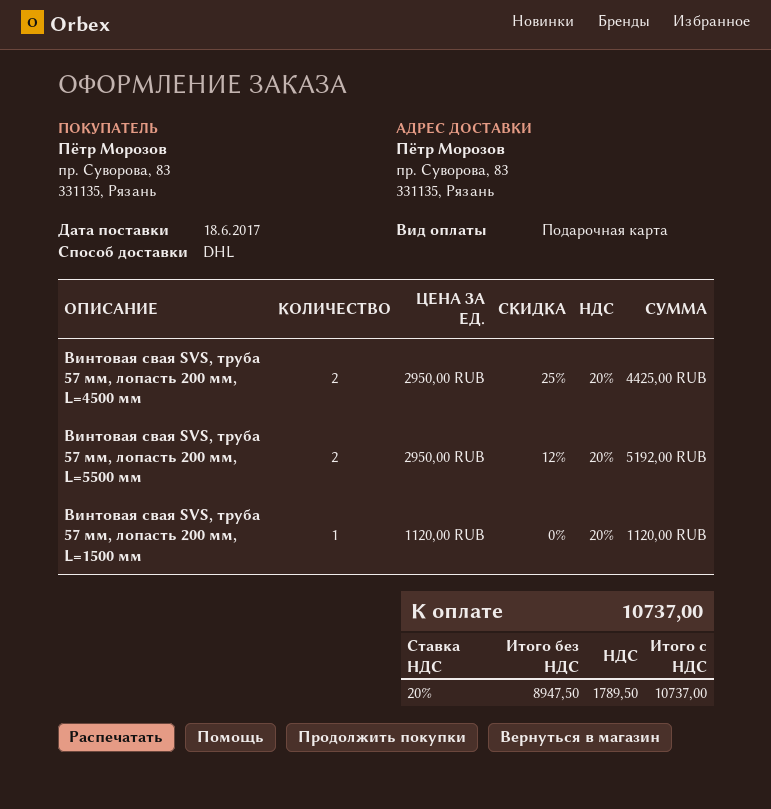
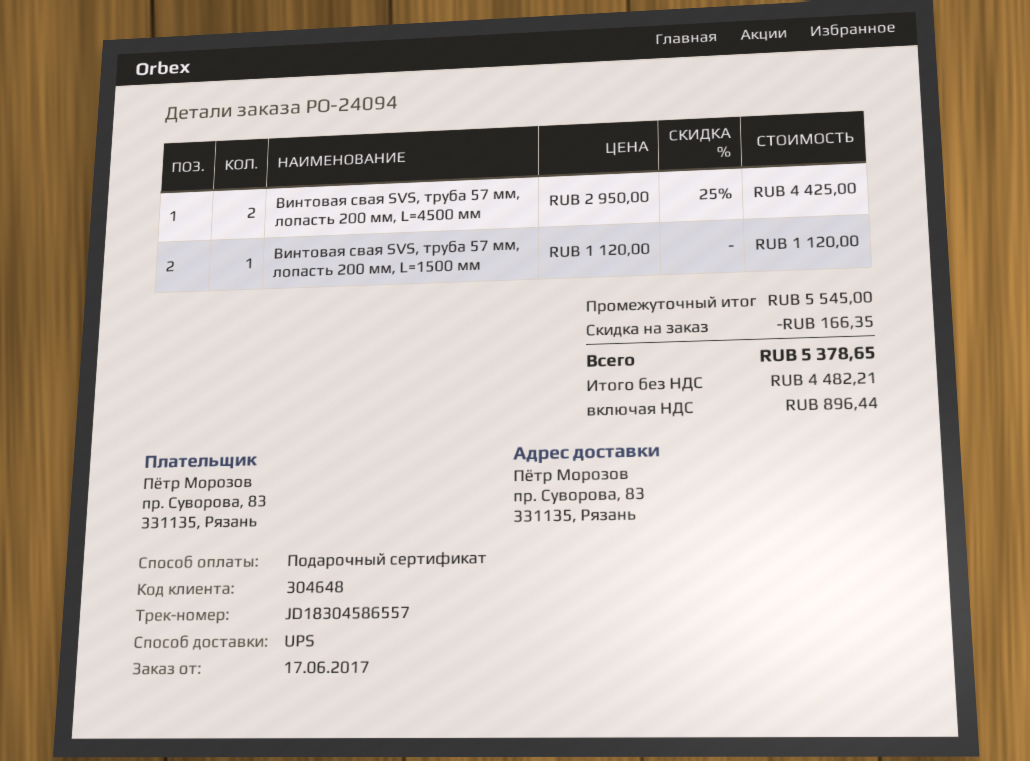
shipping method: DHL -> UPS
Винтовая свая SVS, труба 57 мм, лопасть 200 мм, L=5500 мм: 2 x 2950.00 - 12% = 5192.00 -> none
discount: none -> 166.35
net: 8947.50 -> 4482.21
tax: 1789.50 -> 896.44
total: 10737.00 -> 5378.65

